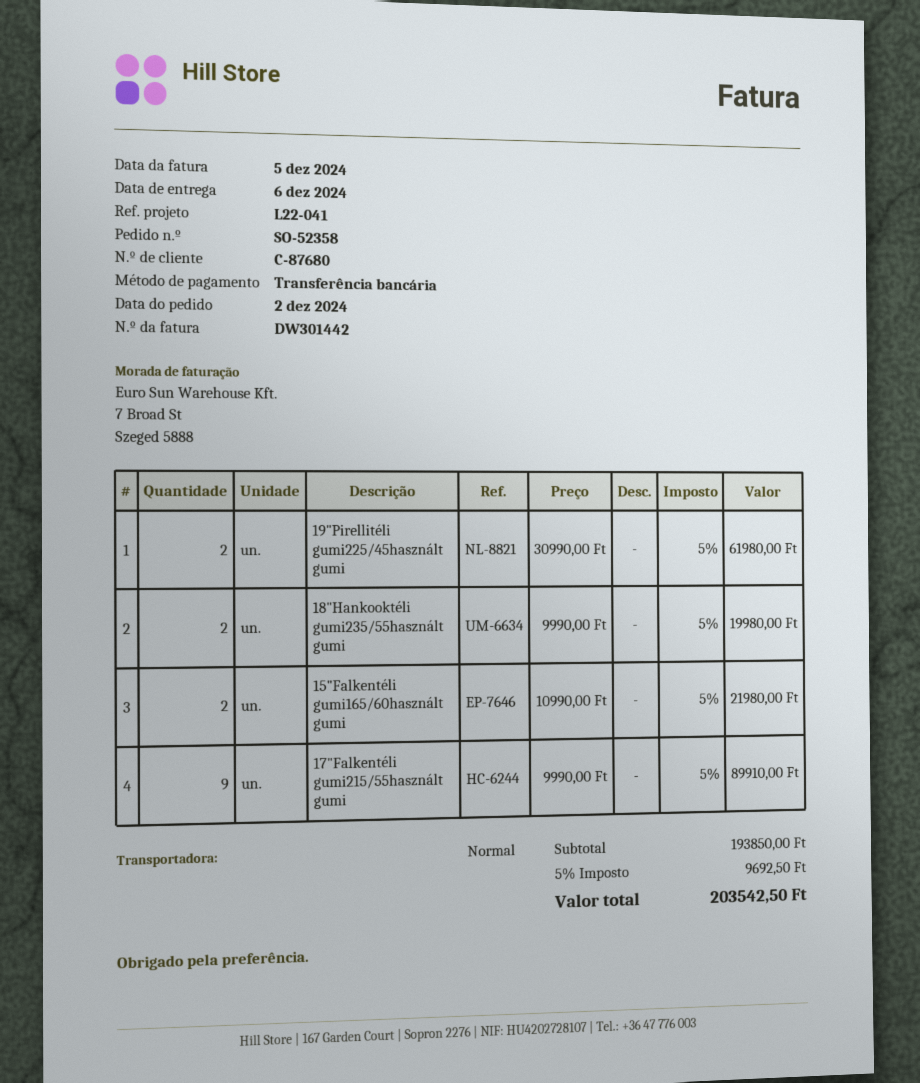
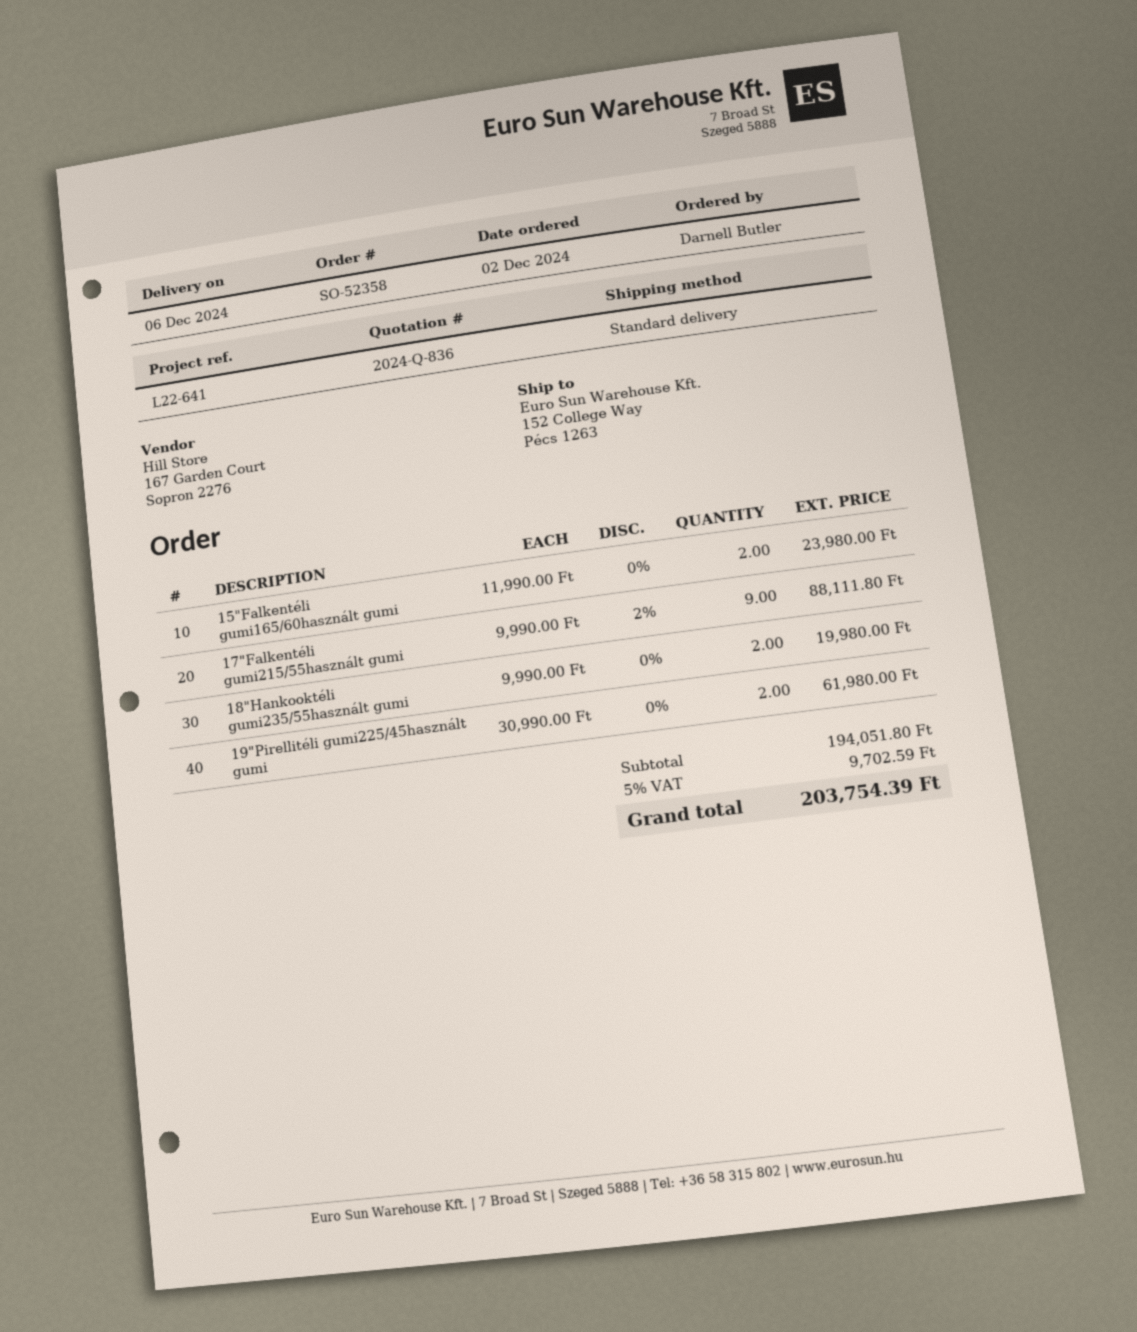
reference: L22-041 -> L22-641
15"Falkentéli gumi165/60használt gumi: 2 x 10990.00 = 21980.00 -> 2 x 11990.00 = 23980.00
17"Falkentéli gumi215/55használt gumi: 9 x 9990.00 = 89910.00 -> 9 x 9990.00 - 2% = 88111.80
subtotal: 193850.00 -> 194051.80
tax: 5% = 9692.50 -> 5% = 9702.59
total: 203542.50 -> 203754.39

